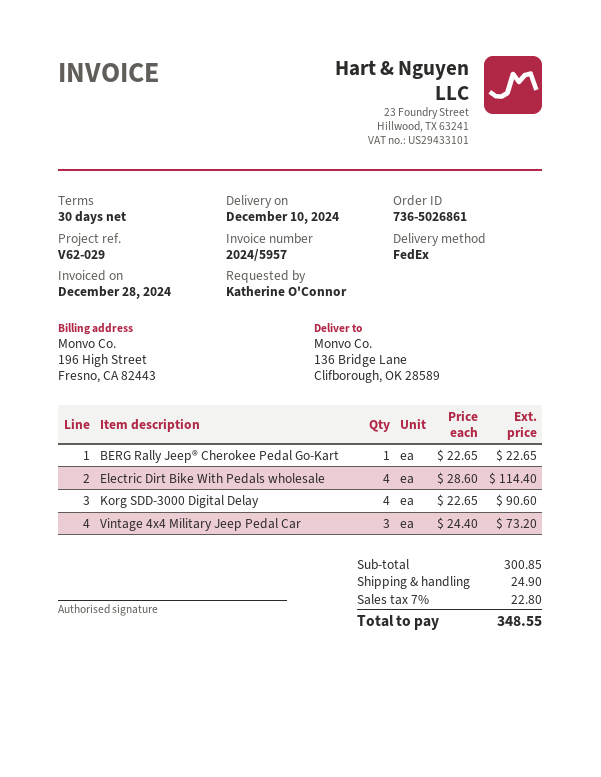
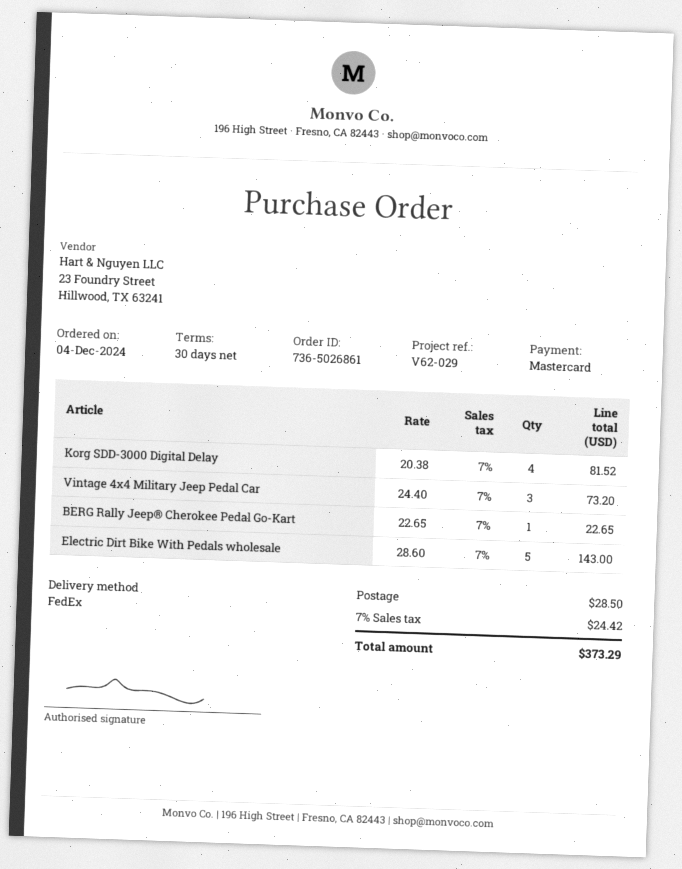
Electric Dirt Bike With Pedals wholesale: 4 x 28.60 = 114.40 -> 5 x 28.60 = 143.00
Korg SDD-3000 Digital Delay: 4 x 22.65 = 90.60 -> 4 x 20.38 = 81.52
shipping: 24.90 -> 28.50
tax: 7% = 22.80 -> 7% = 24.42
total: 348.55 -> 373.29

